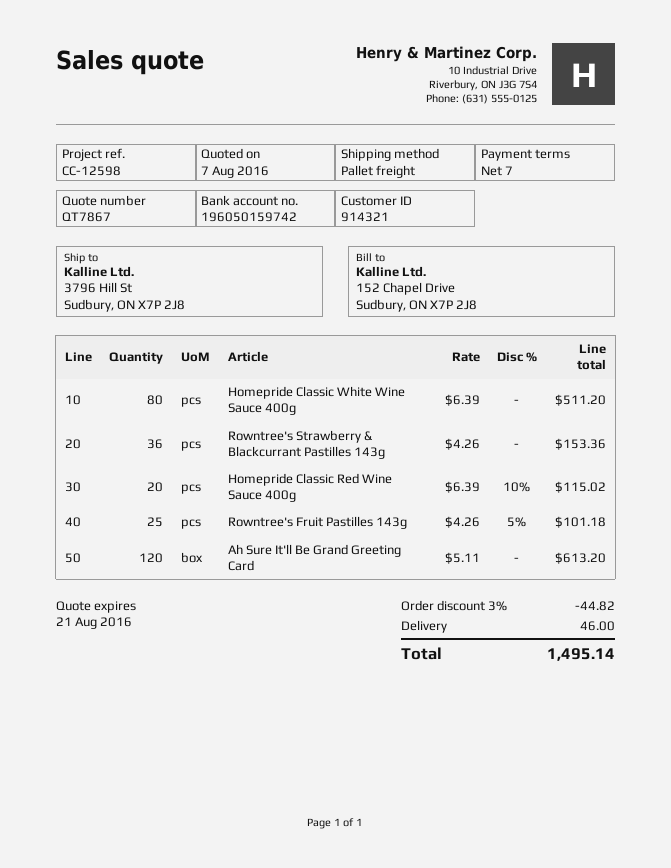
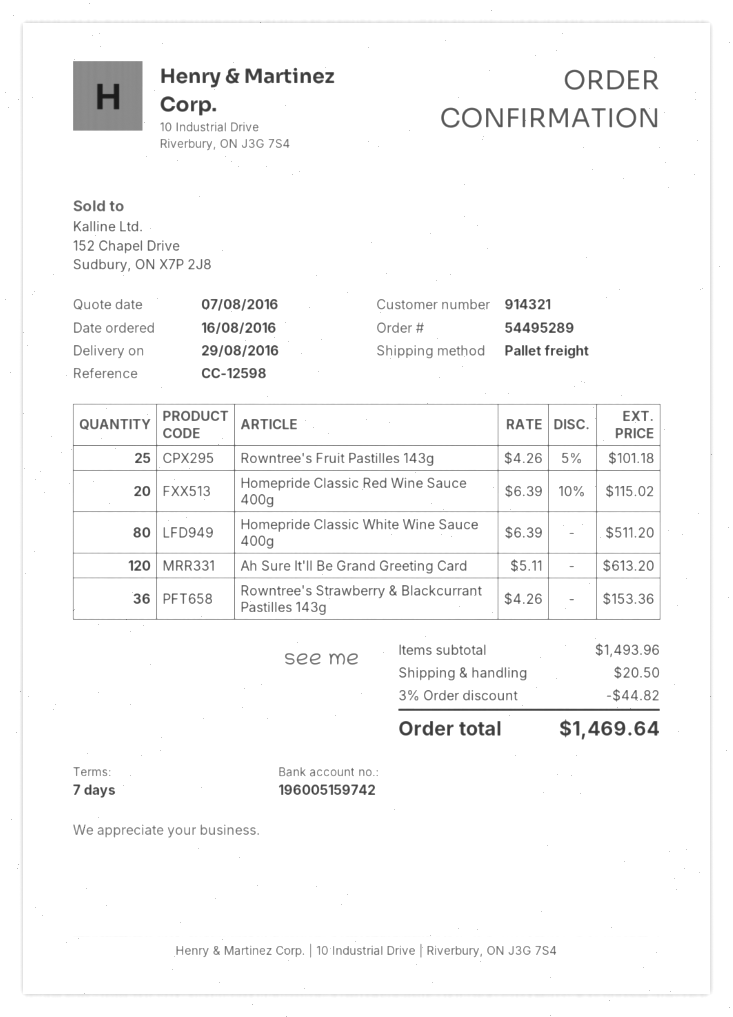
bank account: 196050159742 -> 196005159742
shipping: 46.00 -> 20.50
total: 1495.14 -> 1469.64

